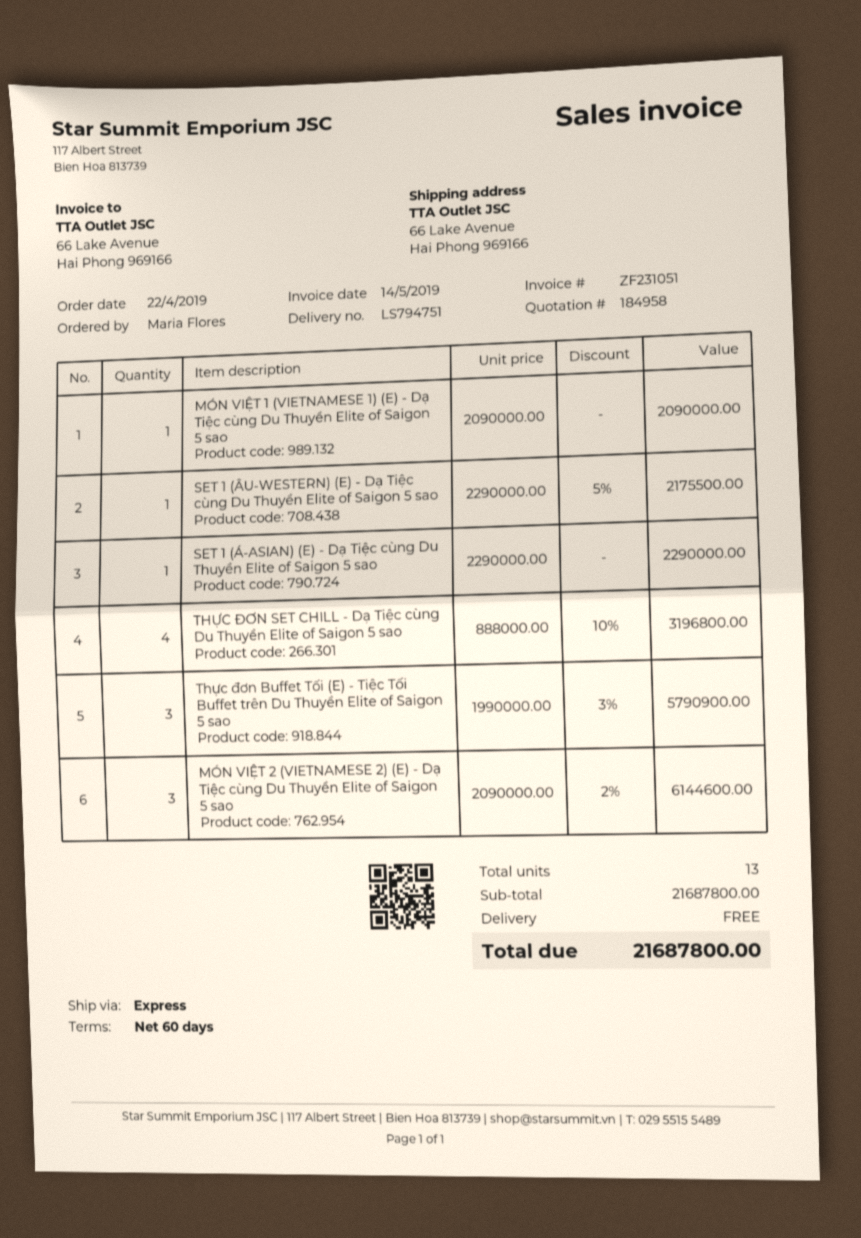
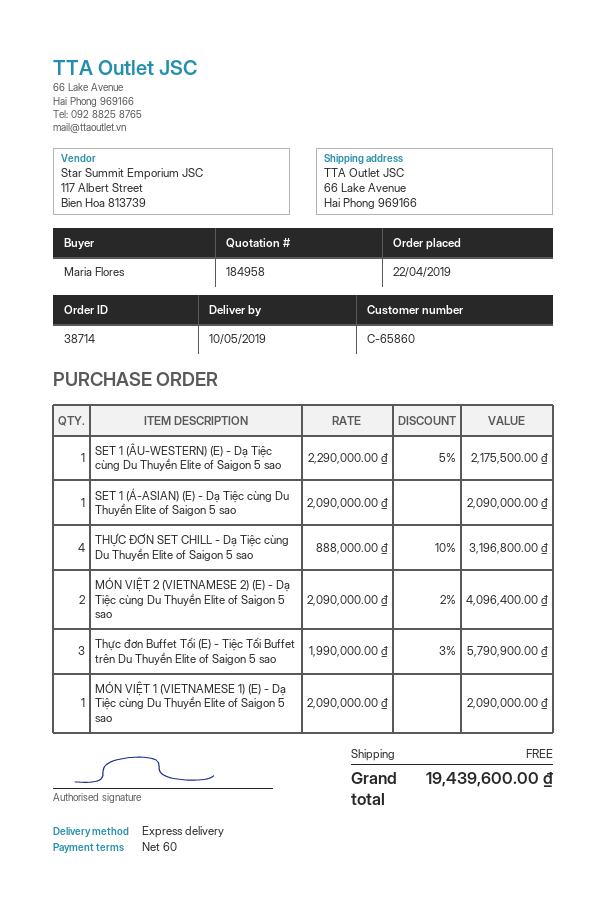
SET 1 (Á-ASIAN) (E) - Dạ Tiệc cùng Du Thuyền Elite of Saigon 5 sao: 1 x 2290000.00 = 2290000.00 -> 1 x 2090000.00 = 2090000.00
MÓN VIỆT 2 (VIETNAMESE 2) (E) - Dạ Tiệc cùng Du Thuyền Elite of Saigon 5 sao: 3 x 2090000.00 - 2% = 6144600.00 -> 2 x 2090000.00 - 2% = 4096400.00
total: 21687800.00 -> 19439600.00

